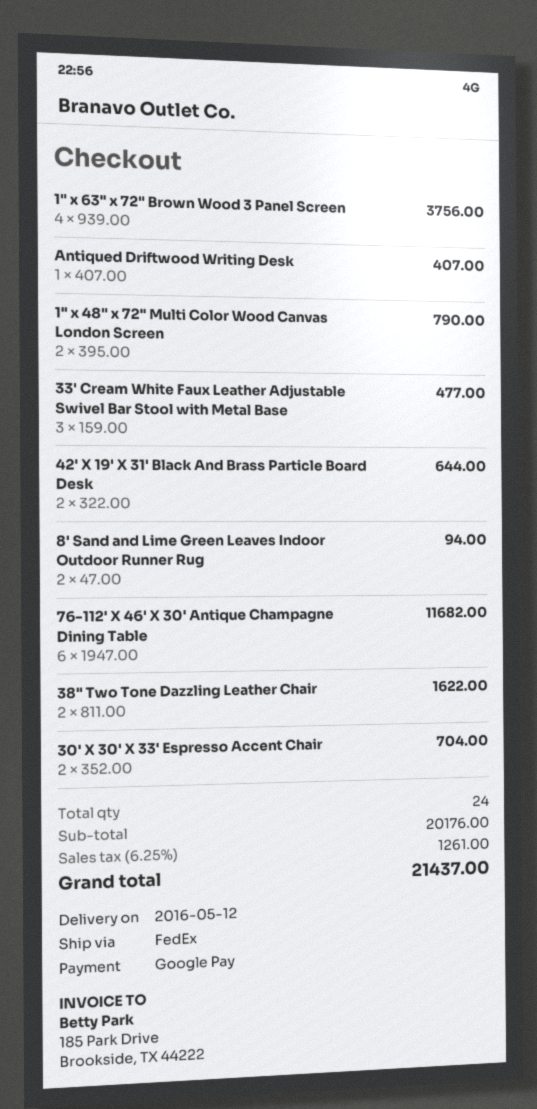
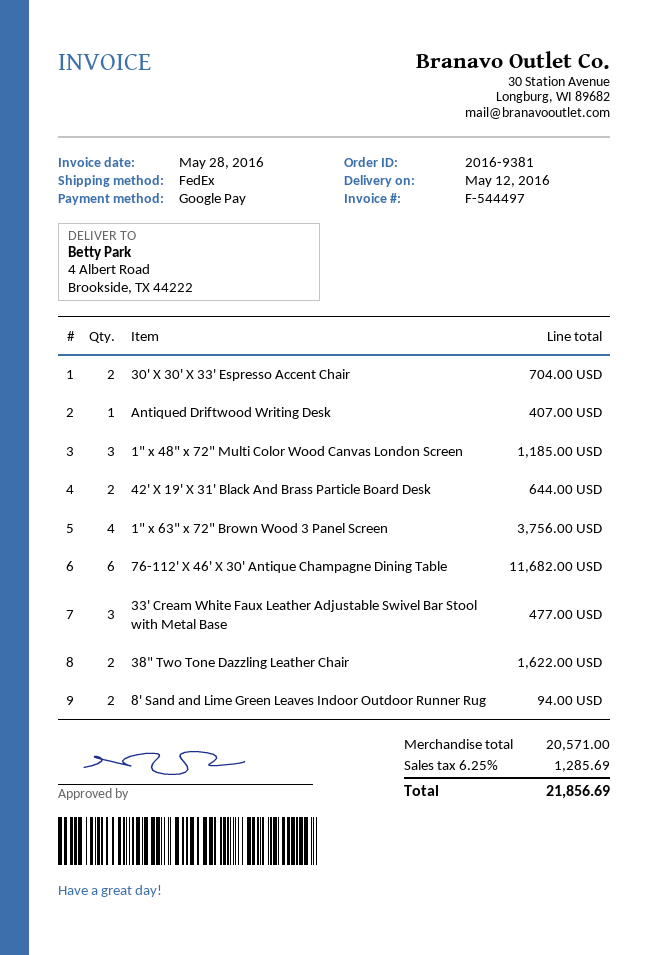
1" x 48" x 72" Multi Color Wood Canvas London Screen: 2 for 790.00 -> 3 for 1185.00
subtotal: 20176.00 -> 20571.00
tax: 6.25% = 1261.00 -> 6.25% = 1285.69
total: 21437.00 -> 21856.69

